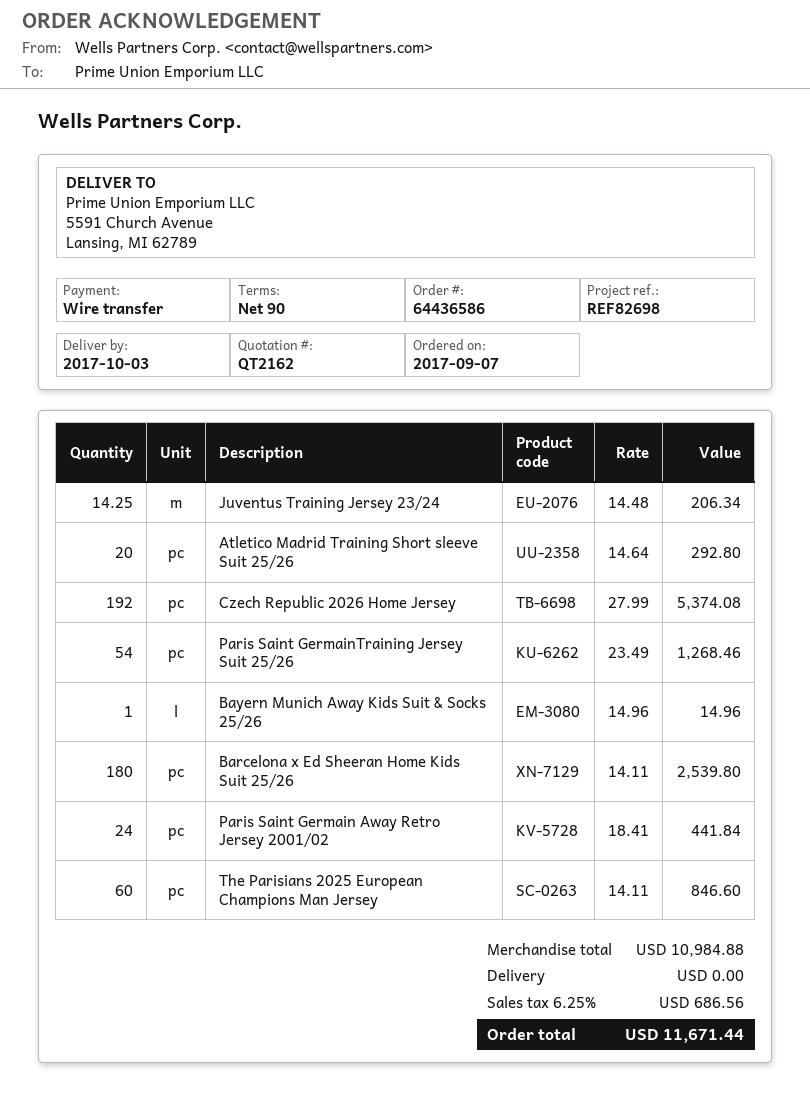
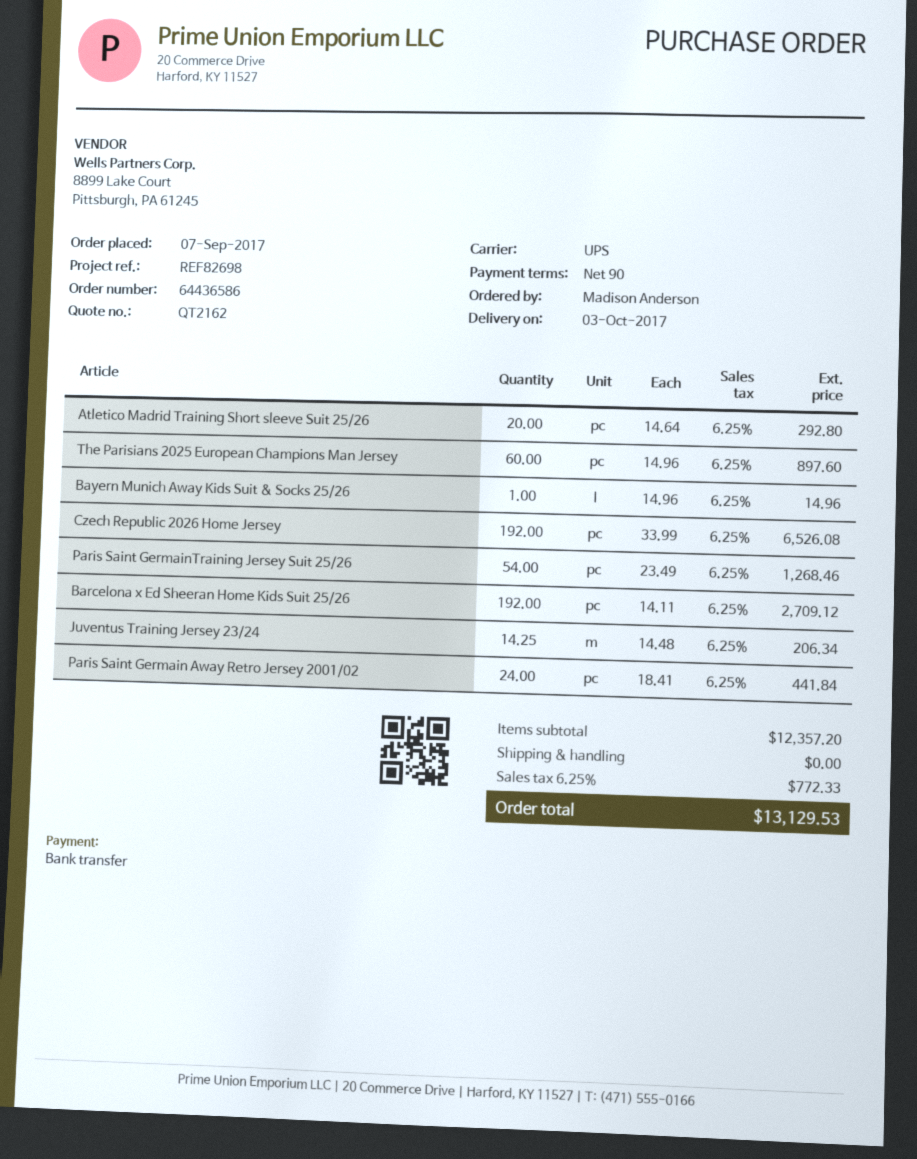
Czech Republic 2026 Home Jersey: 192 x 27.99 = 5374.08 -> 192 x 33.99 = 6526.08
Barcelona x Ed Sheeran Home Kids Suit 25/26: 180 x 14.11 = 2539.80 -> 192 x 14.11 = 2709.12
The Parisians 2025 European Champions Man Jersey: 60 x 14.11 = 846.60 -> 60 x 14.96 = 897.60
subtotal: 10984.88 -> 12357.20
tax: 6.25% = 686.56 -> 6.25% = 772.33
total: 11671.44 -> 13129.53

